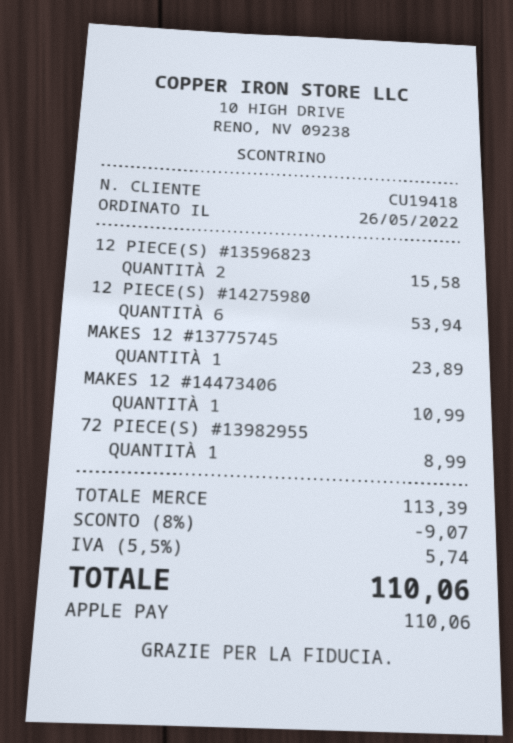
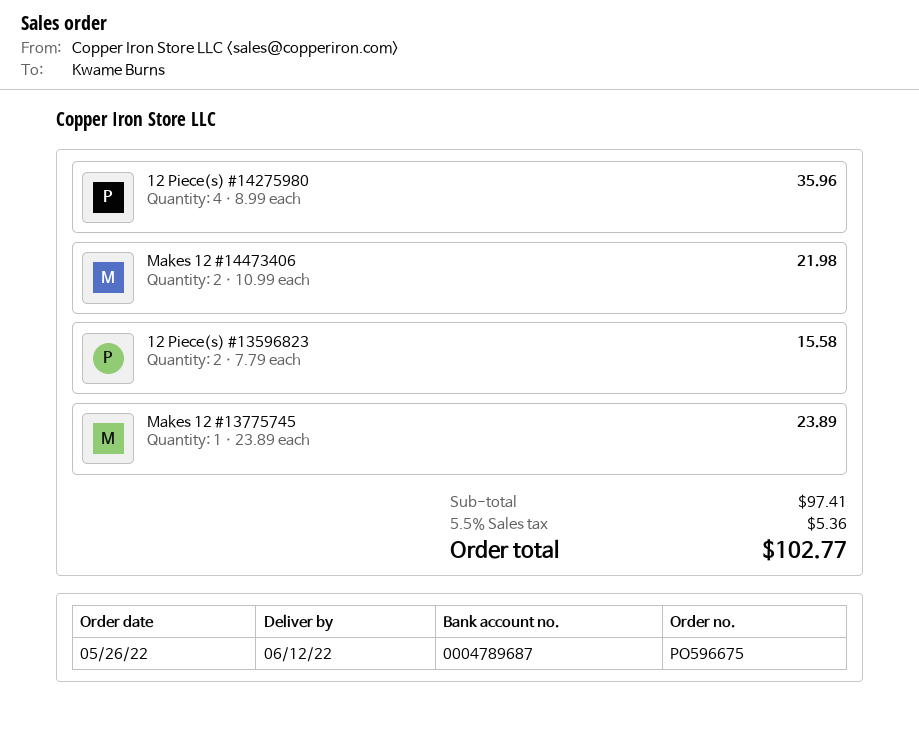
12 PIECE(S) #14275980: 6 for 53.94 -> 4 for 35.96
MAKES 12 #14473406: 1 for 10.99 -> 2 for 21.98
72 PIECE(S) #13982955: 1 for 8.99 -> none
subtotal: 113.39 -> 97.41
discount: 8% = 9.07 -> none
tax: 5.5% = 5.74 -> 5.5% = 5.36
total: 110.06 -> 102.77

